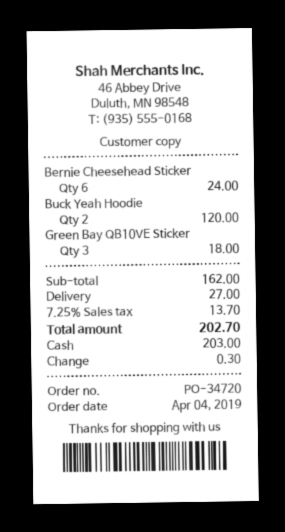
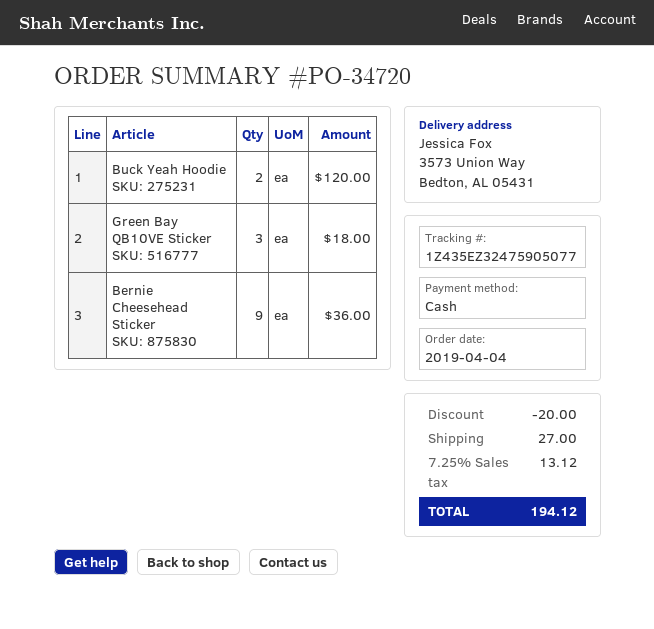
Bernie Cheesehead Sticker: 6 for 24.00 -> 9 for 36.00
discount: none -> 20.00
tax: 7.25% = 13.70 -> 7.25% = 13.12
total: 202.70 -> 194.12

